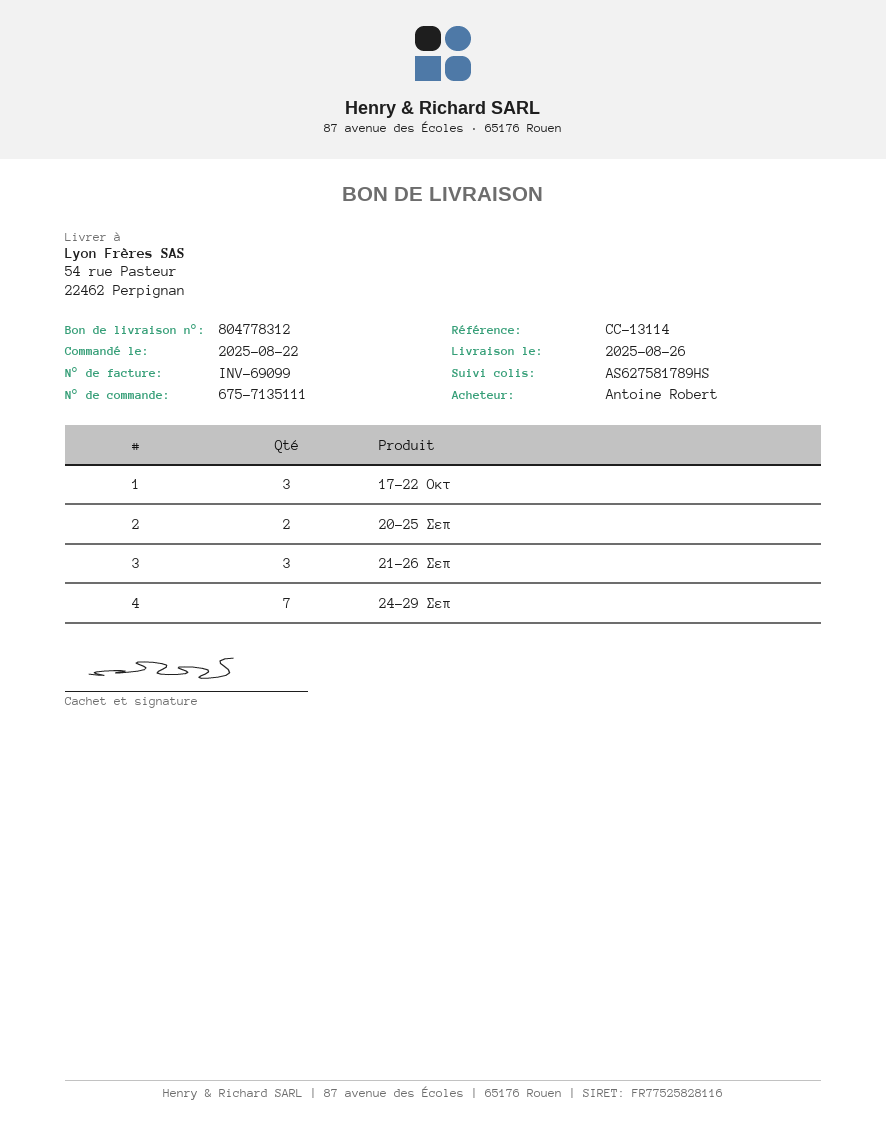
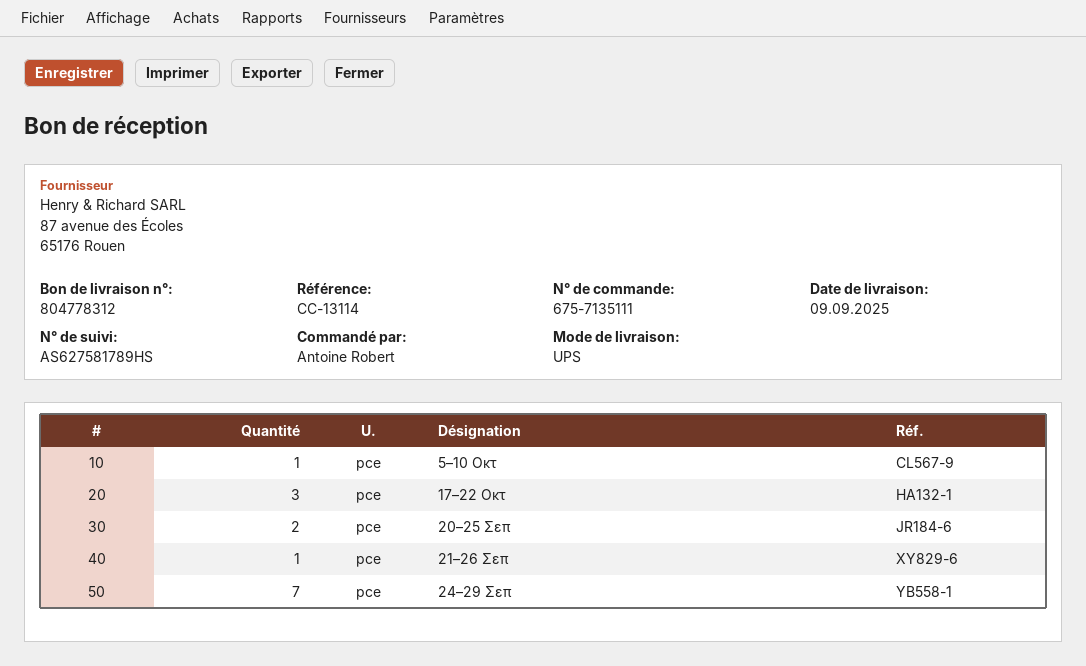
delivery date: 2025-08-26 -> 2025-09-09
21–26 Σεπ: 3 -> 1
5–10 Οκτ: none -> 1

